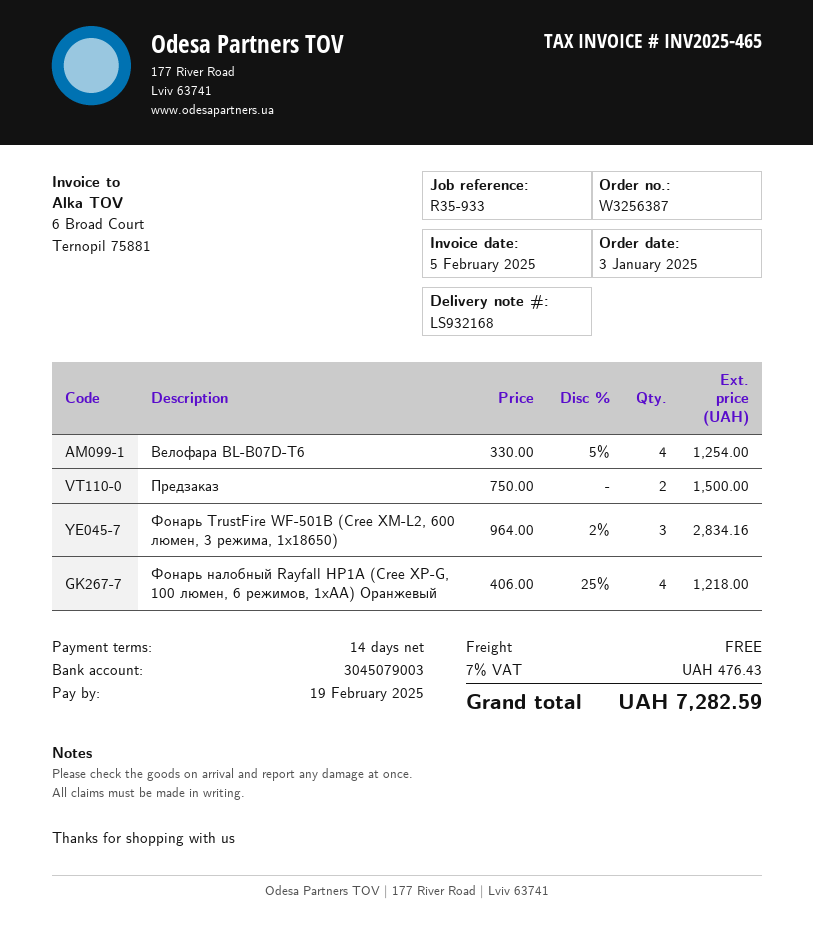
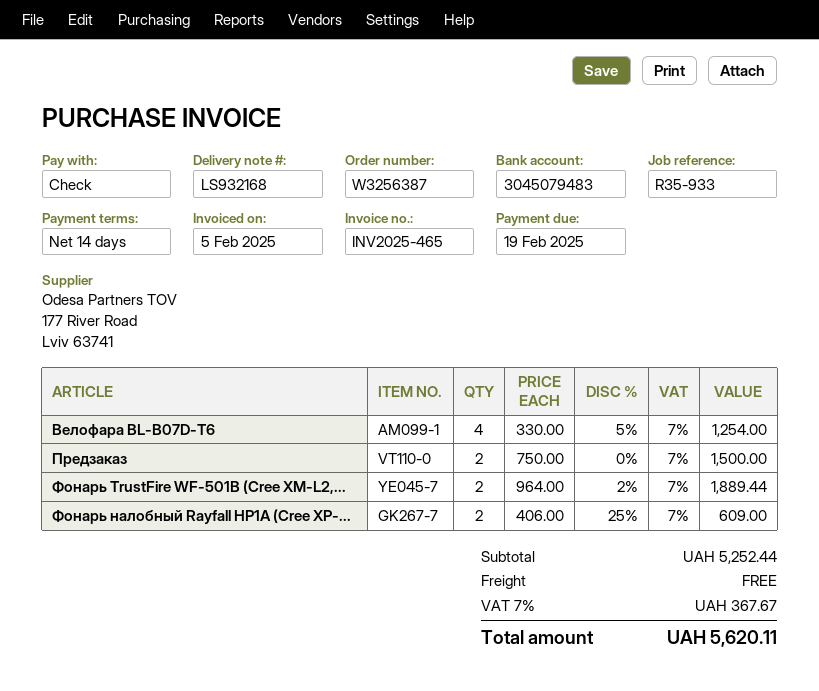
bank account: 3045079003 -> 3045079483
Фонарь TrustFire WF-501B (Cree XM-L2, 600 люмен, 3 режима, 1x18650): 3 x 964.00 - 2% = 2834.16 -> 2 x 964.00 - 2% = 1889.44
Фонарь налобный Rayfall HP1A (Cree XP-G, 100 люмен, 6 режимов, 1хАА) Оранжевый: 4 x 406.00 - 25% = 1218.00 -> 2 x 406.00 - 25% = 609.00
tax: 7% = 476.43 -> 7% = 367.67
total: 7282.59 -> 5620.11

